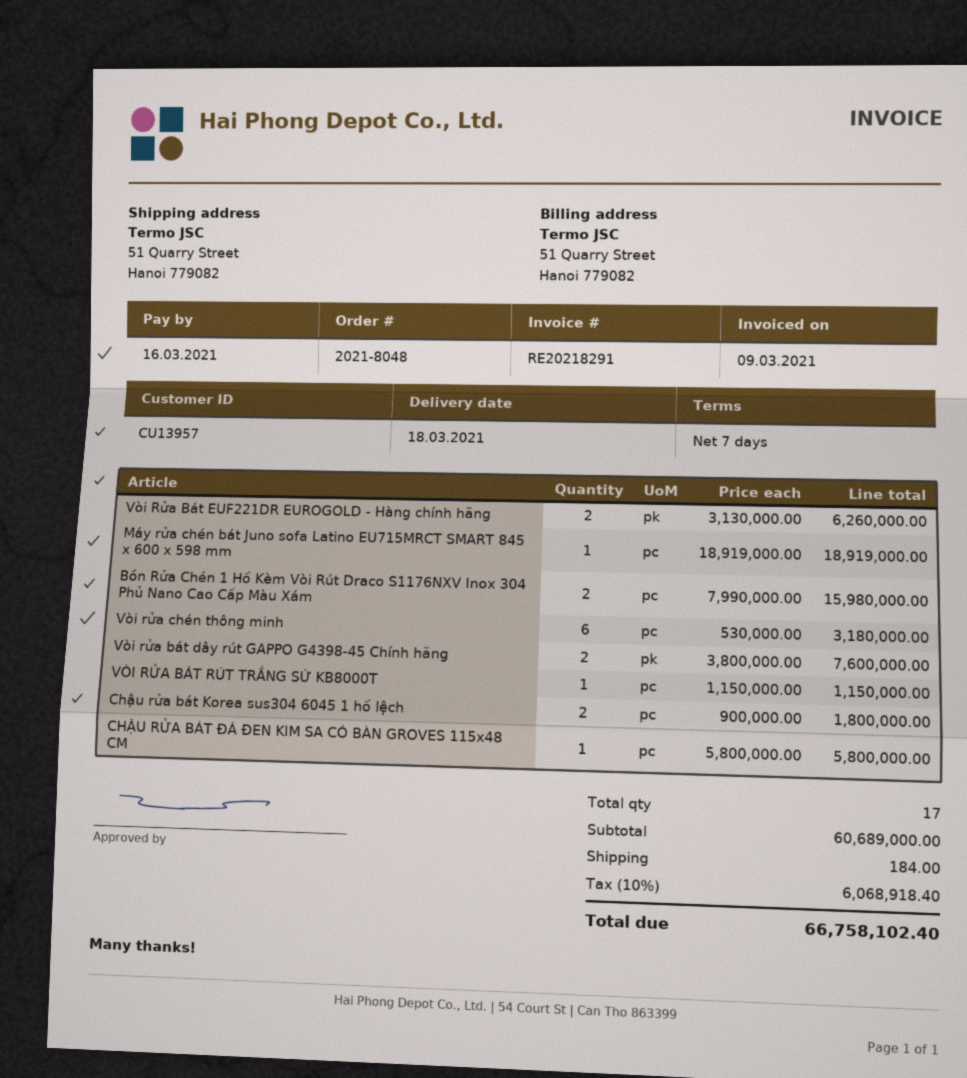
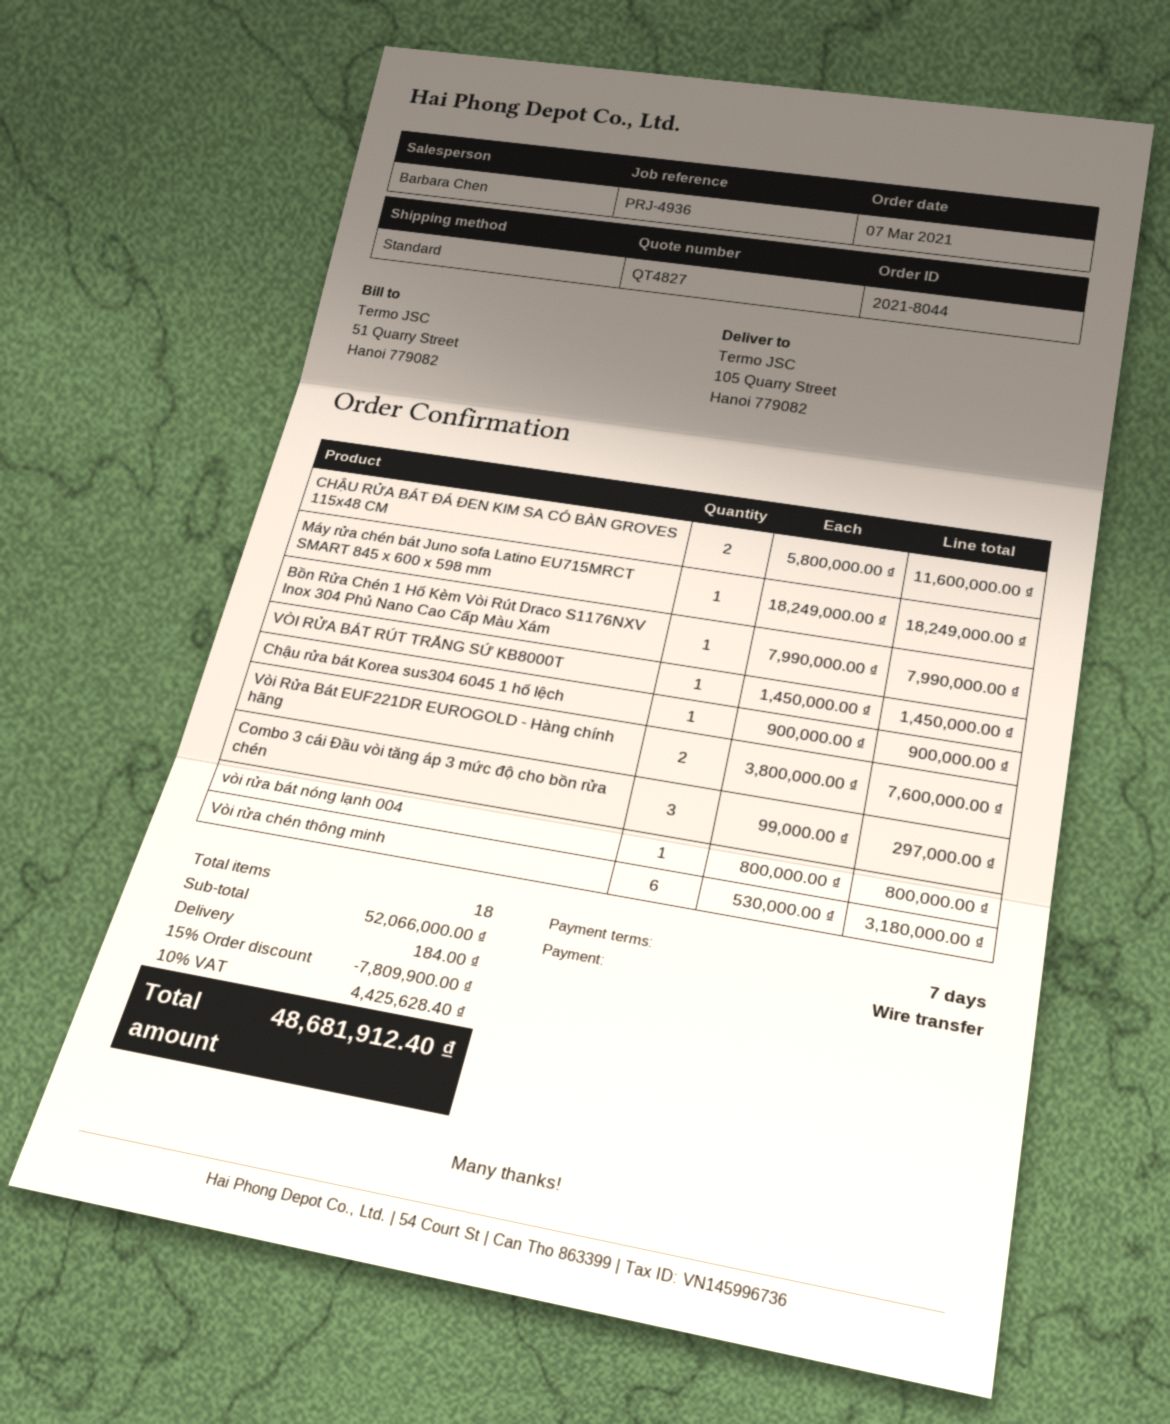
order number: 2021-8048 -> 2021-8044
ship to: 51 Quarry Street, Hanoi 779082 -> 105 Quarry Street, Hanoi 779082
Vòi Rửa Bát EUF221DR EUROGOLD - Hàng chính hãng: 2 x 3130000.00 = 6260000.00 -> 2 x 3800000.00 = 7600000.00
Máy rửa chén bát Juno sofa Latino EU715MRCT SMART 845 x 600 x 598 mm: 1 x 18919000.00 = 18919000.00 -> 1 x 18249000.00 = 18249000.00
Bồn Rửa Chén 1 Hố Kèm Vòi Rút Draco S1176NXV Inox 304 Phủ Nano Cao Cấp Màu Xám: 2 x 7990000.00 = 15980000.00 -> 1 x 7990000.00 = 7990000.00
Vòi rửa bát dây rút GAPPO G4398-45 Chính hãng: 2 x 3800000.00 = 7600000.00 -> none
VÒI RỬA BÁT RÚT TRẮNG SỨ KB8000T: 1 x 1150000.00 = 1150000.00 -> 1 x 1450000.00 = 1450000.00
Chậu rửa bát Korea sus304 6045 1 hố lệch: 2 x 900000.00 = 1800000.00 -> 1 x 900000.00 = 900000.00
CHẬU RỬA BÁT ĐÁ ĐEN KIM SA CÓ BÀN GROVES 115x48 CM: 1 x 5800000.00 = 5800000.00 -> 2 x 5800000.00 = 11600000.00
Combo 3 cái Đầu vòi tăng áp 3 mức độ cho bồn rửa chén: none -> 3 x 99000.00 = 297000.00
vòi rửa bát nóng lạnh 004: none -> 1 x 800000.00 = 800000.00
total quantity: 17 -> 18
subtotal: 60689000.00 -> 52066000.00
discount: none -> 15% = 7809900.00
tax: 10% = 6068918.40 -> 10% = 4425628.40
total: 66758102.40 -> 48681912.40

